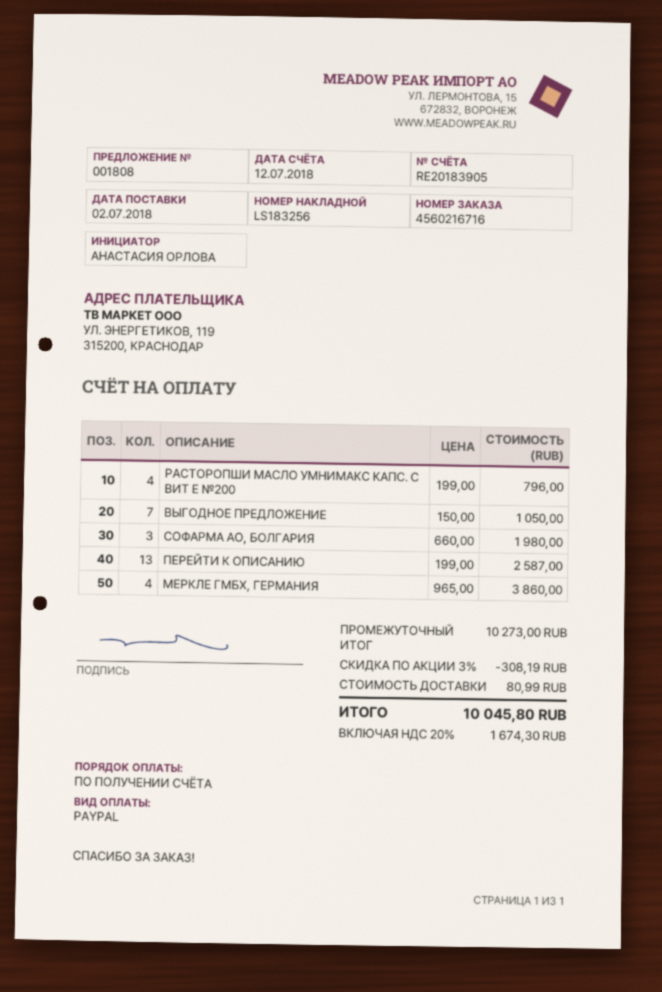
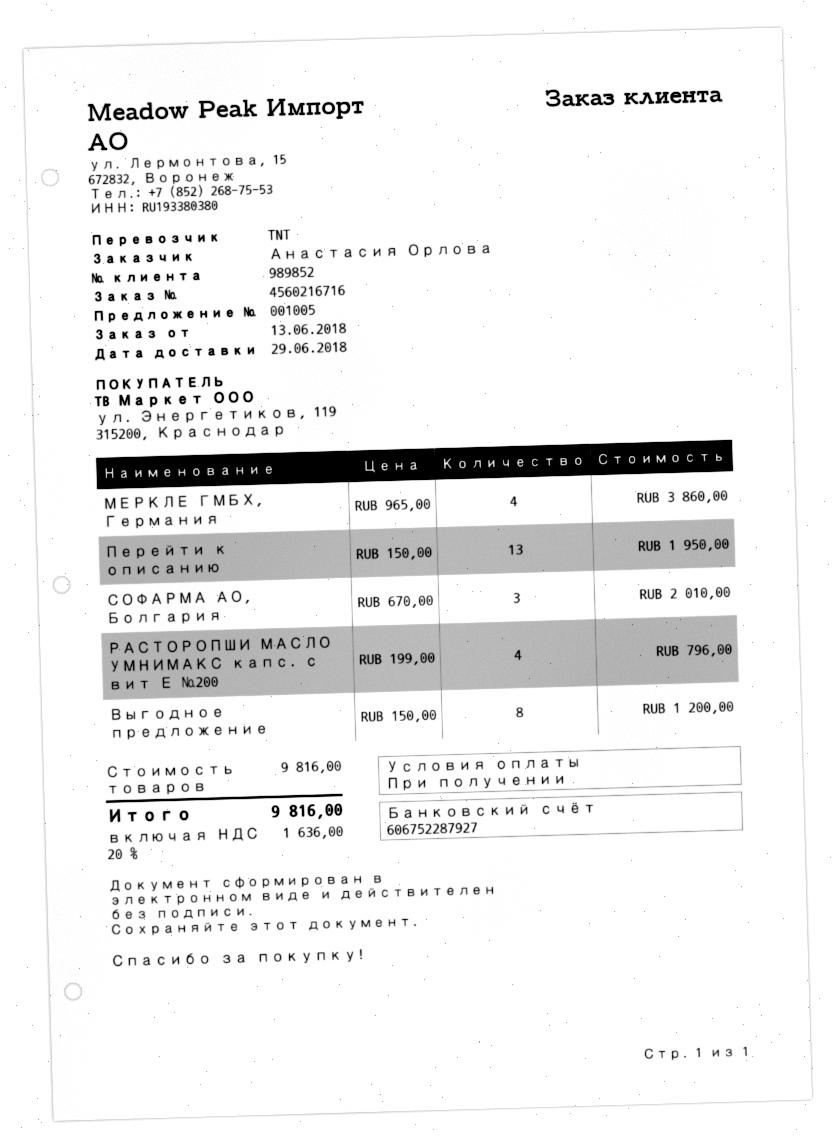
quote number: 001808 -> 001005
delivery date: 2018-07-02 -> 2018-06-29
ВЫГОДНОЕ ПРЕДЛОЖЕНИЕ: 7 x 150.00 = 1050.00 -> 8 x 150.00 = 1200.00
СОФАРМА АО, БОЛГАРИЯ: 3 x 660.00 = 1980.00 -> 3 x 670.00 = 2010.00
ПЕРЕЙТИ К ОПИСАНИЮ: 13 x 199.00 = 2587.00 -> 13 x 150.00 = 1950.00
subtotal: 10273.00 -> 9816.00
discount: 3% = 308.19 -> none
shipping: 80.99 -> none
tax: 20% = 1674.30 -> 20% = 1636.00
total: 10045.80 -> 9816.00

